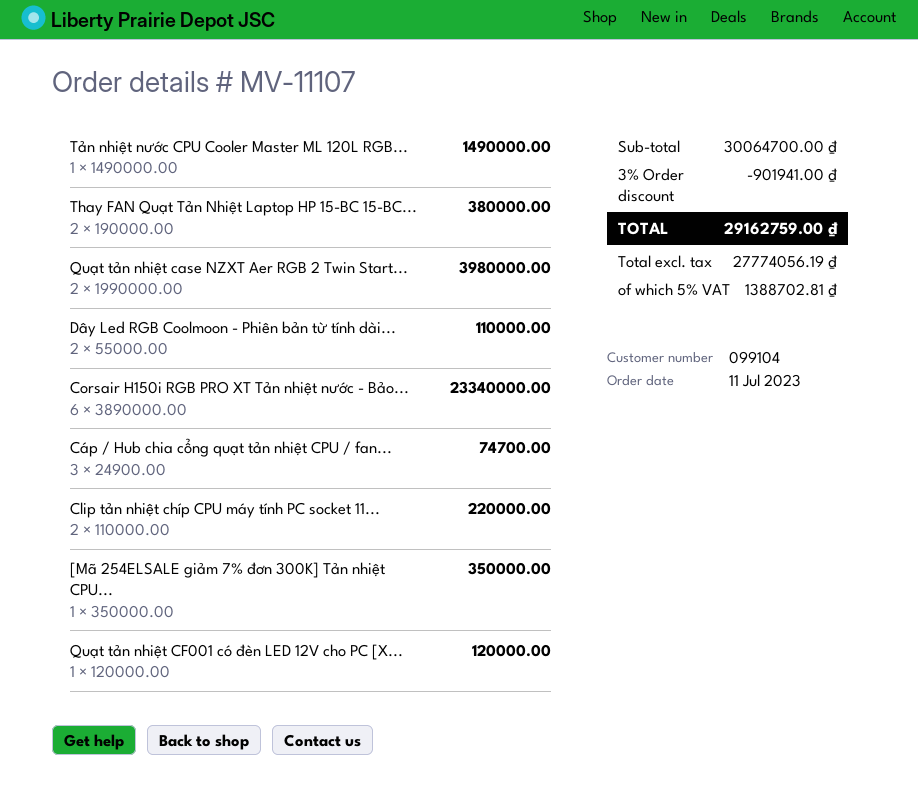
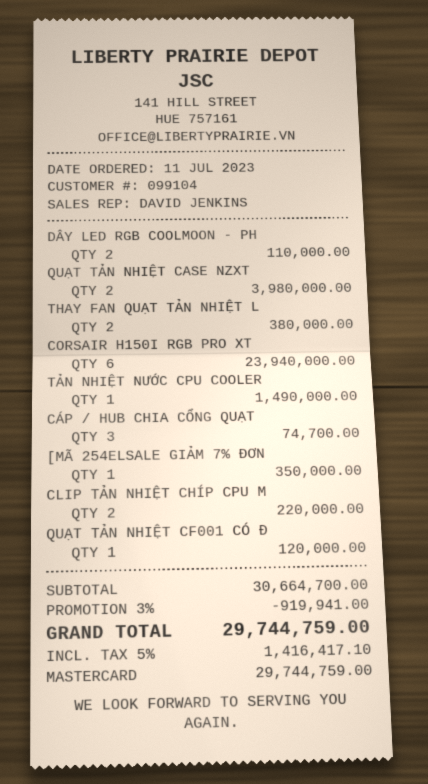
Corsair H150i RGB PRO XT Tản nhiệt nước - Bảo...: 6 for 23340000.00 -> 6 for 23940000.00
subtotal: 30064700.00 -> 30664700.00
discount: 3% = 901941.00 -> 3% = 919941.00
tax: 5% = 1388702.81 -> 5% = 1416417.10
total: 29162759.00 -> 29744759.00

